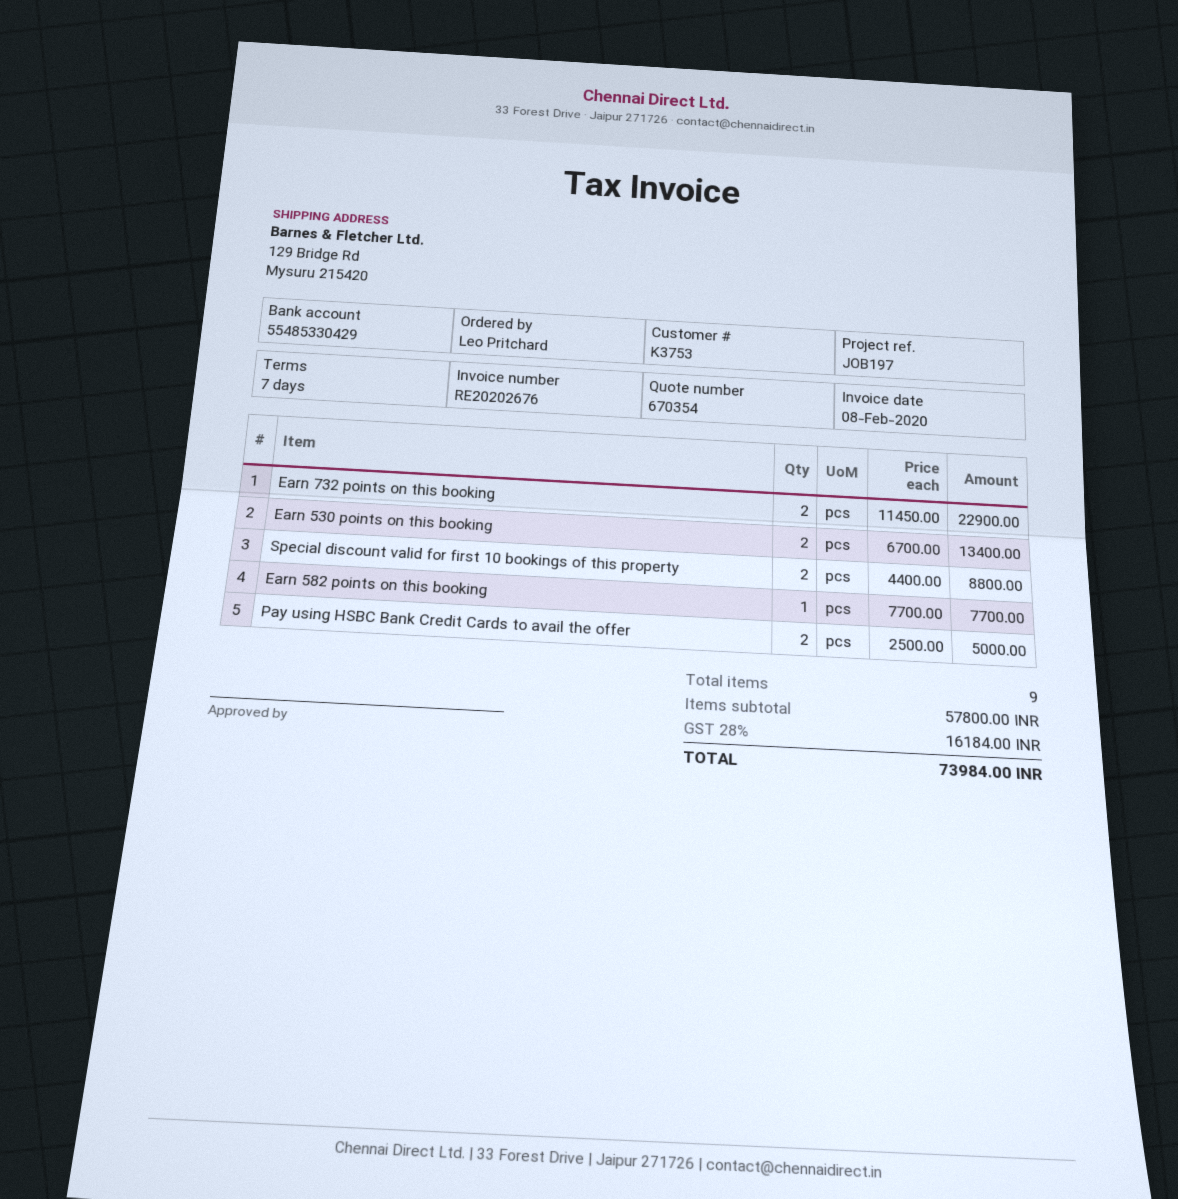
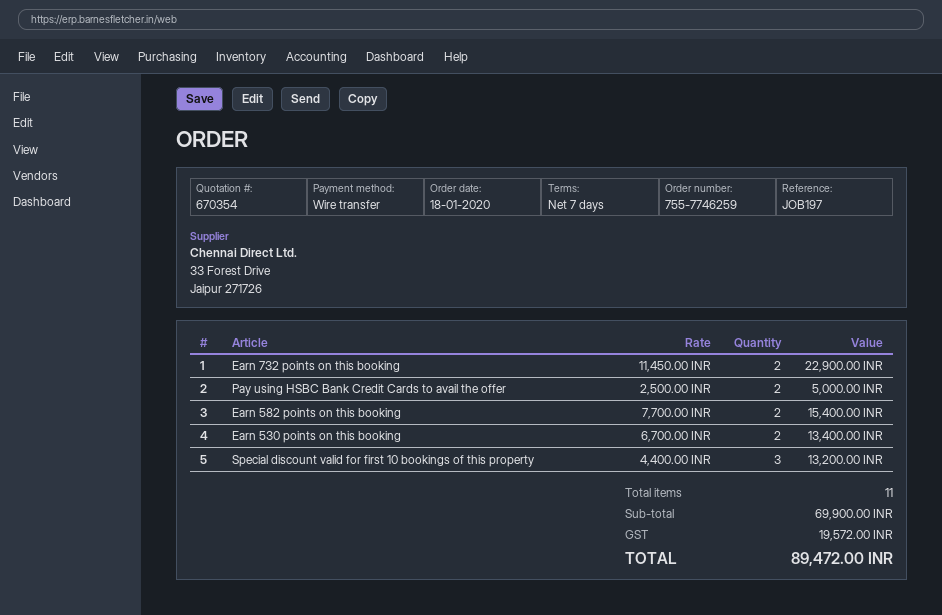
Special discount valid for first 10 bookings of this property: 2 x 4400.00 = 8800.00 -> 3 x 4400.00 = 13200.00
Earn 582 points on this booking: 1 x 7700.00 = 7700.00 -> 2 x 7700.00 = 15400.00
total quantity: 9 -> 11
subtotal: 57800.00 -> 69900.00
tax: 16184.00 -> 19572.00
total: 73984.00 -> 89472.00

